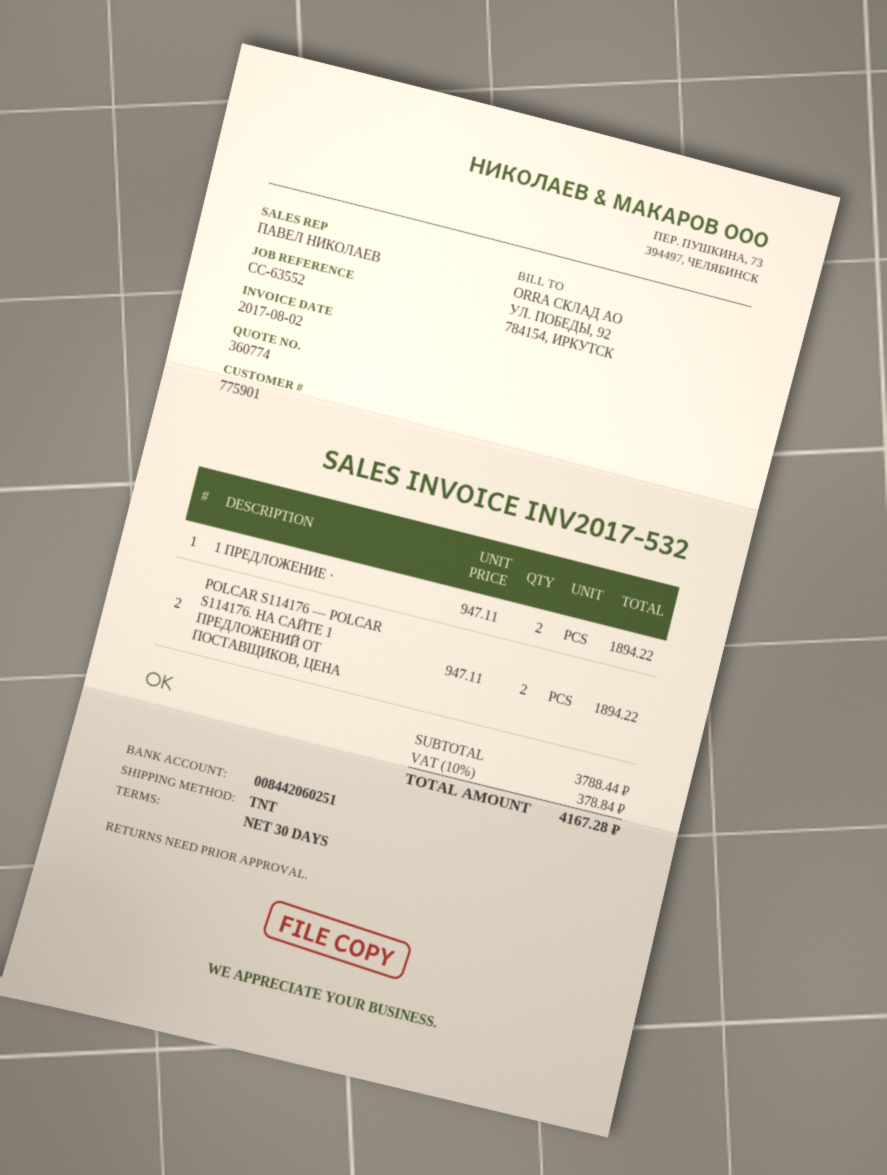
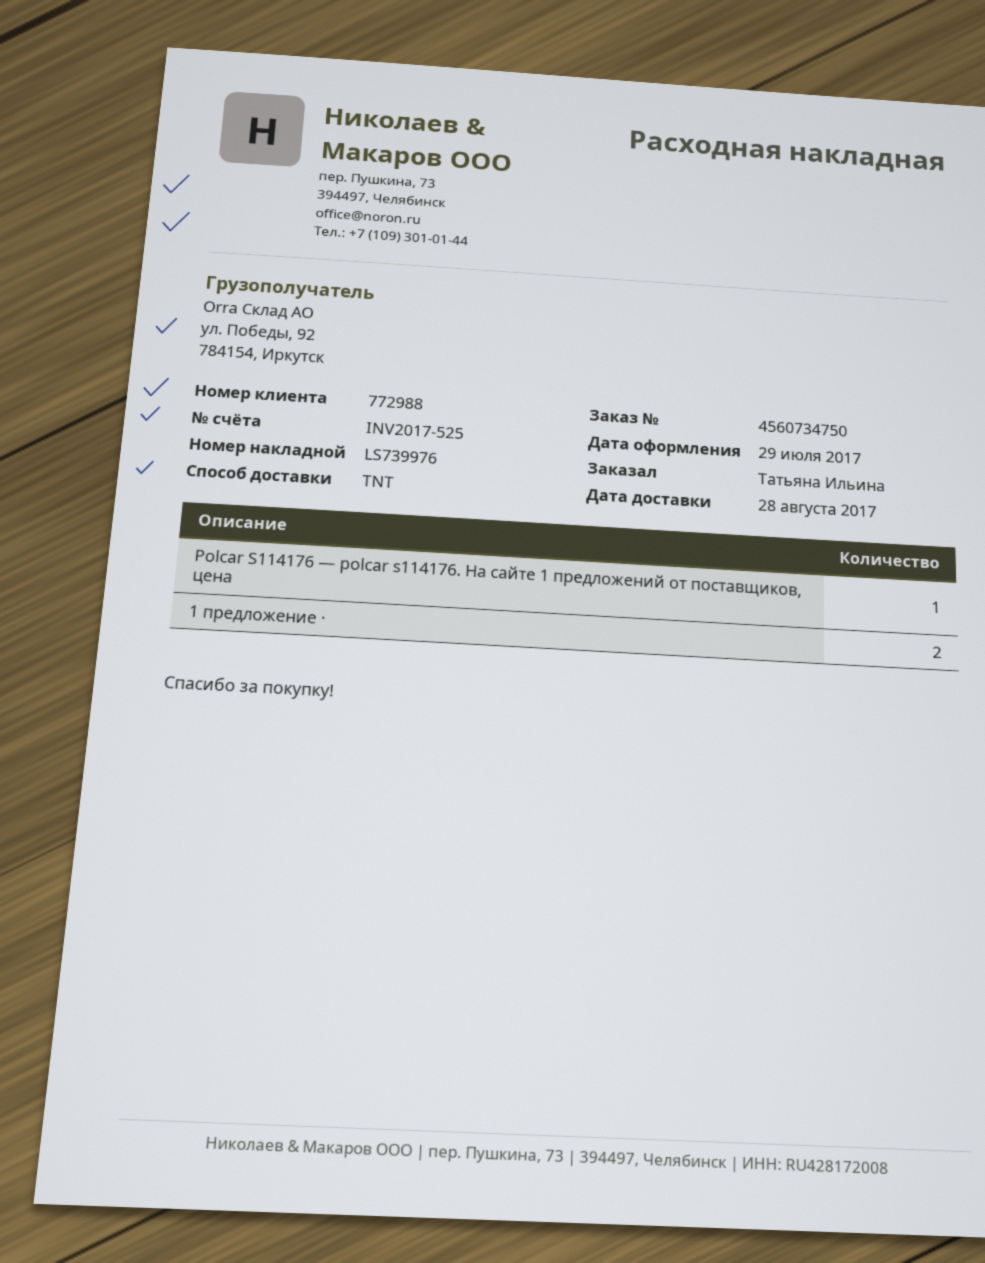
invoice number: INV2017-532 -> INV2017-525
customer number: 775901 -> 772988
POLCAR S114176 — POLCAR S114176. НА САЙТЕ 1 ПРЕДЛОЖЕНИЙ ОТ ПОСТАВЩИКОВ, ЦЕНА: 2 -> 1

